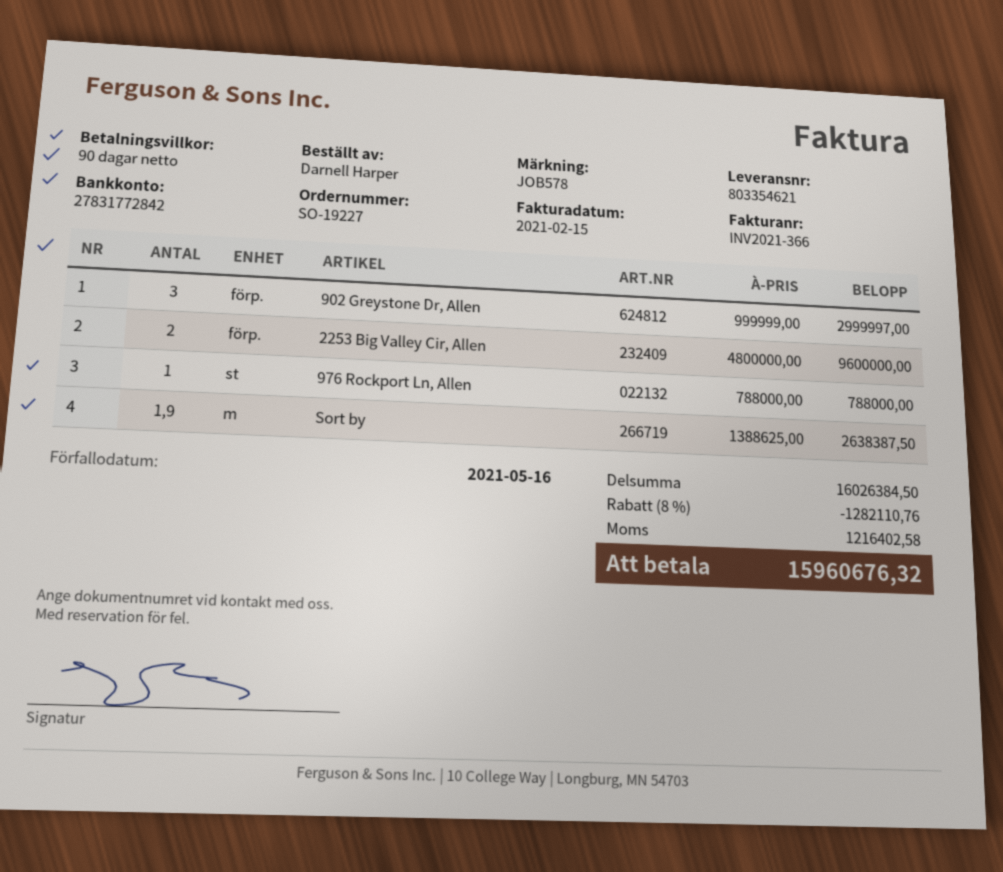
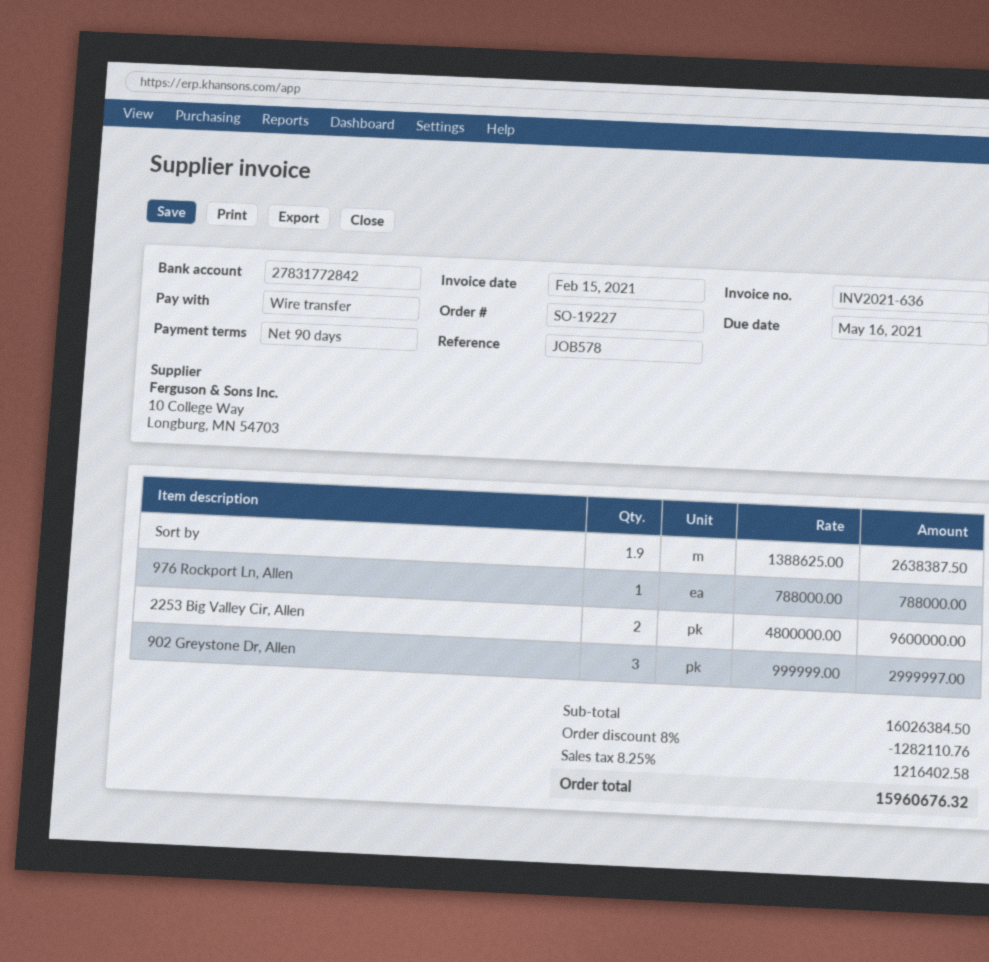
invoice number: INV2021-366 -> INV2021-636

